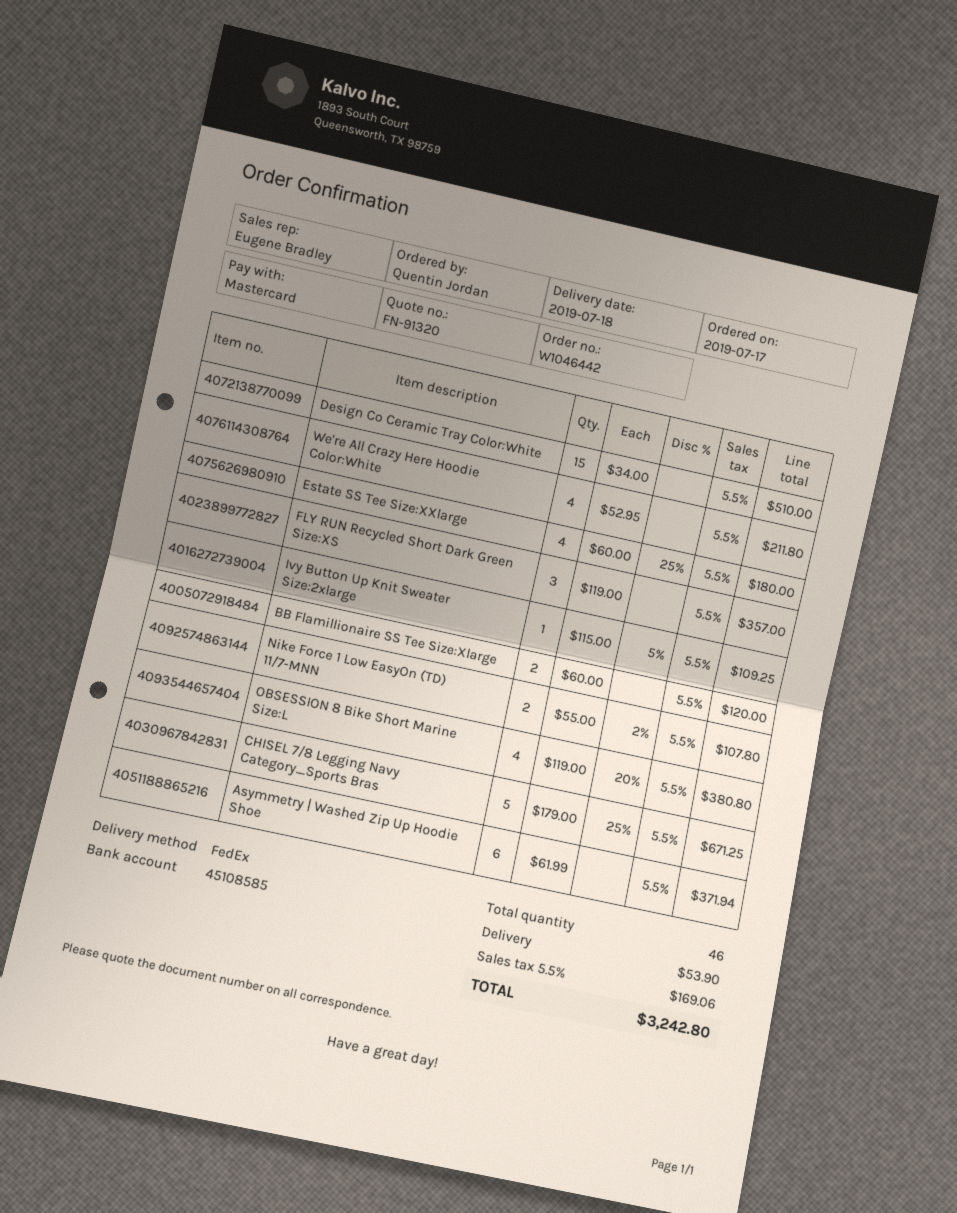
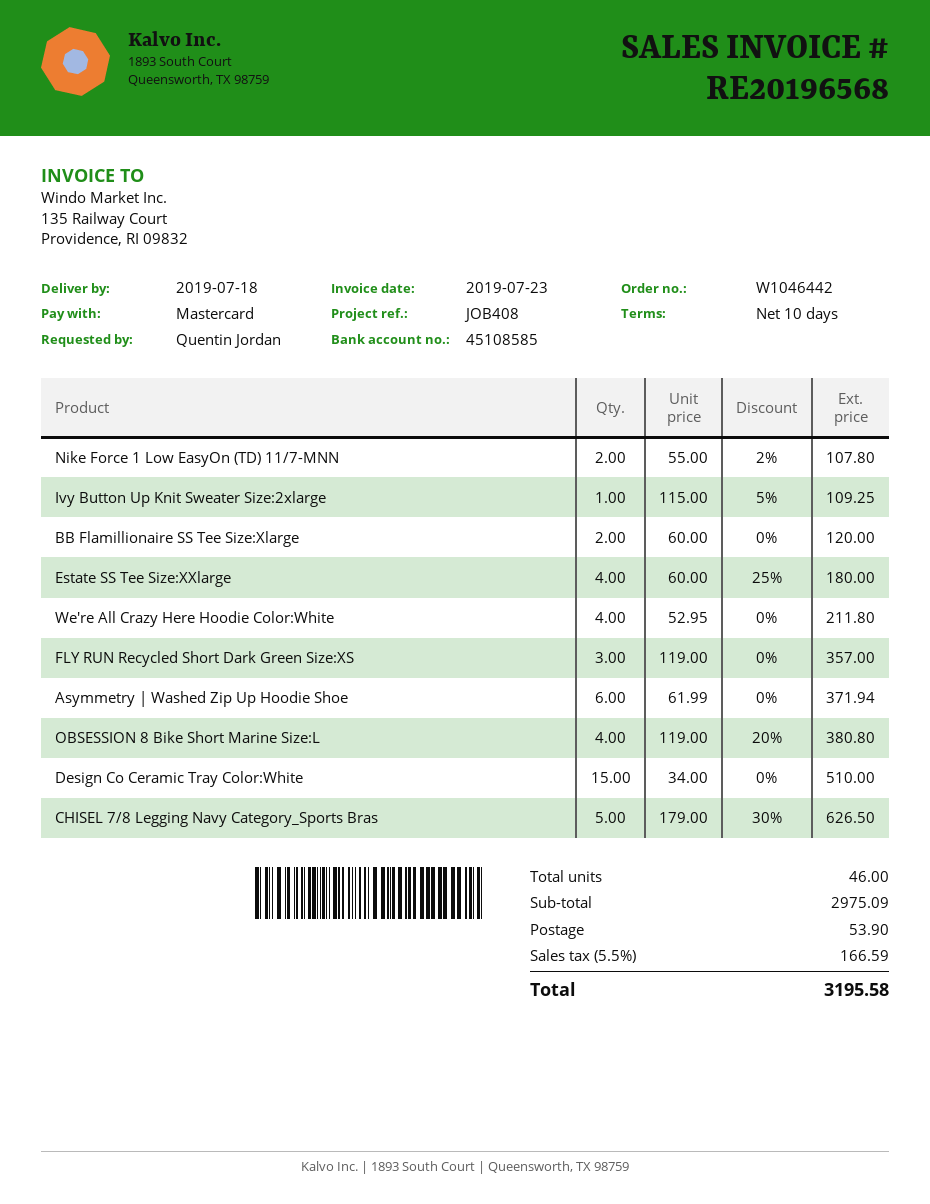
CHISEL 7/8 Legging Navy Category_Sports Bras: 5 x 179.00 - 25% = 671.25 -> 5 x 179.00 - 30% = 626.50
tax: 5.5% = 169.06 -> 5.5% = 166.59
total: 3242.80 -> 3195.58

